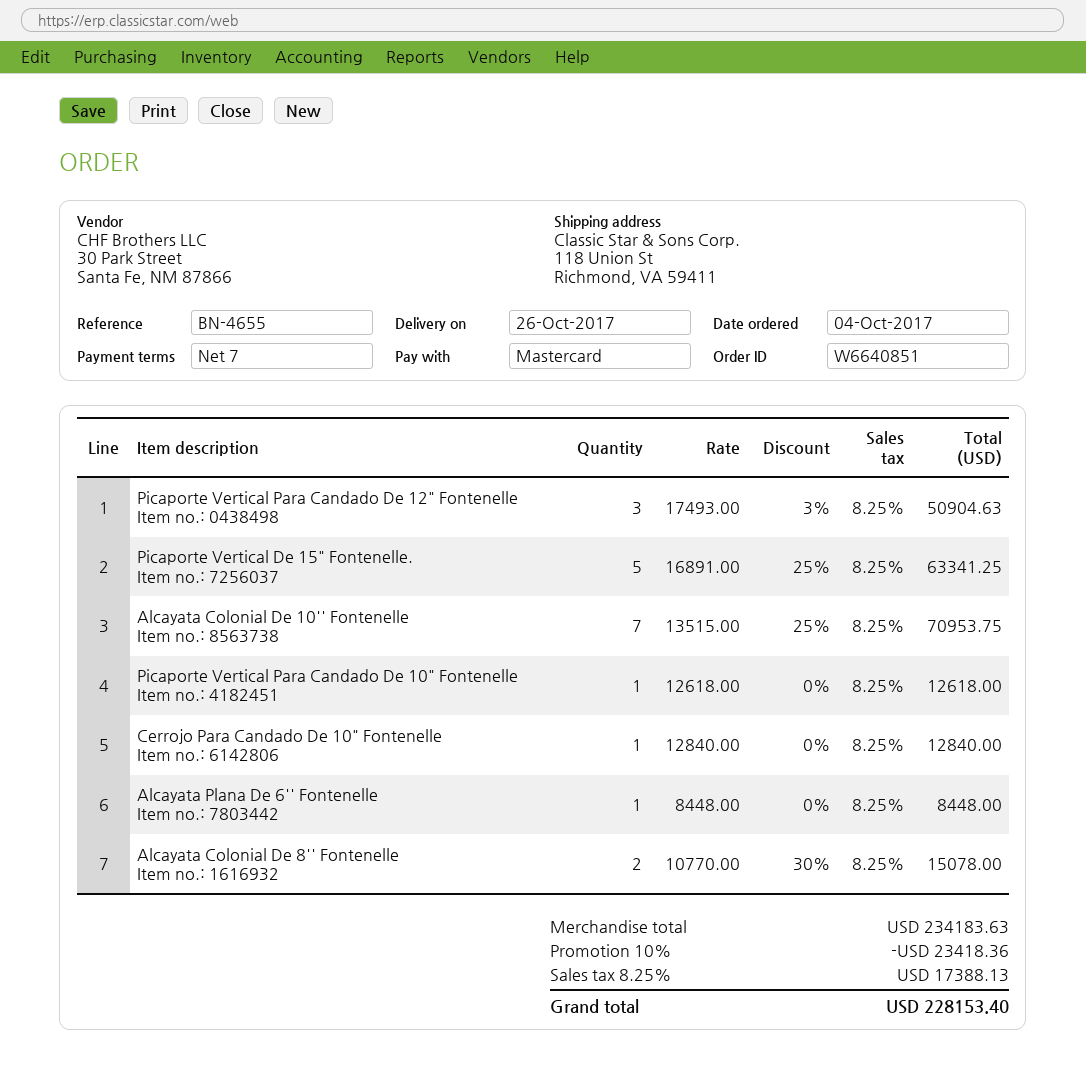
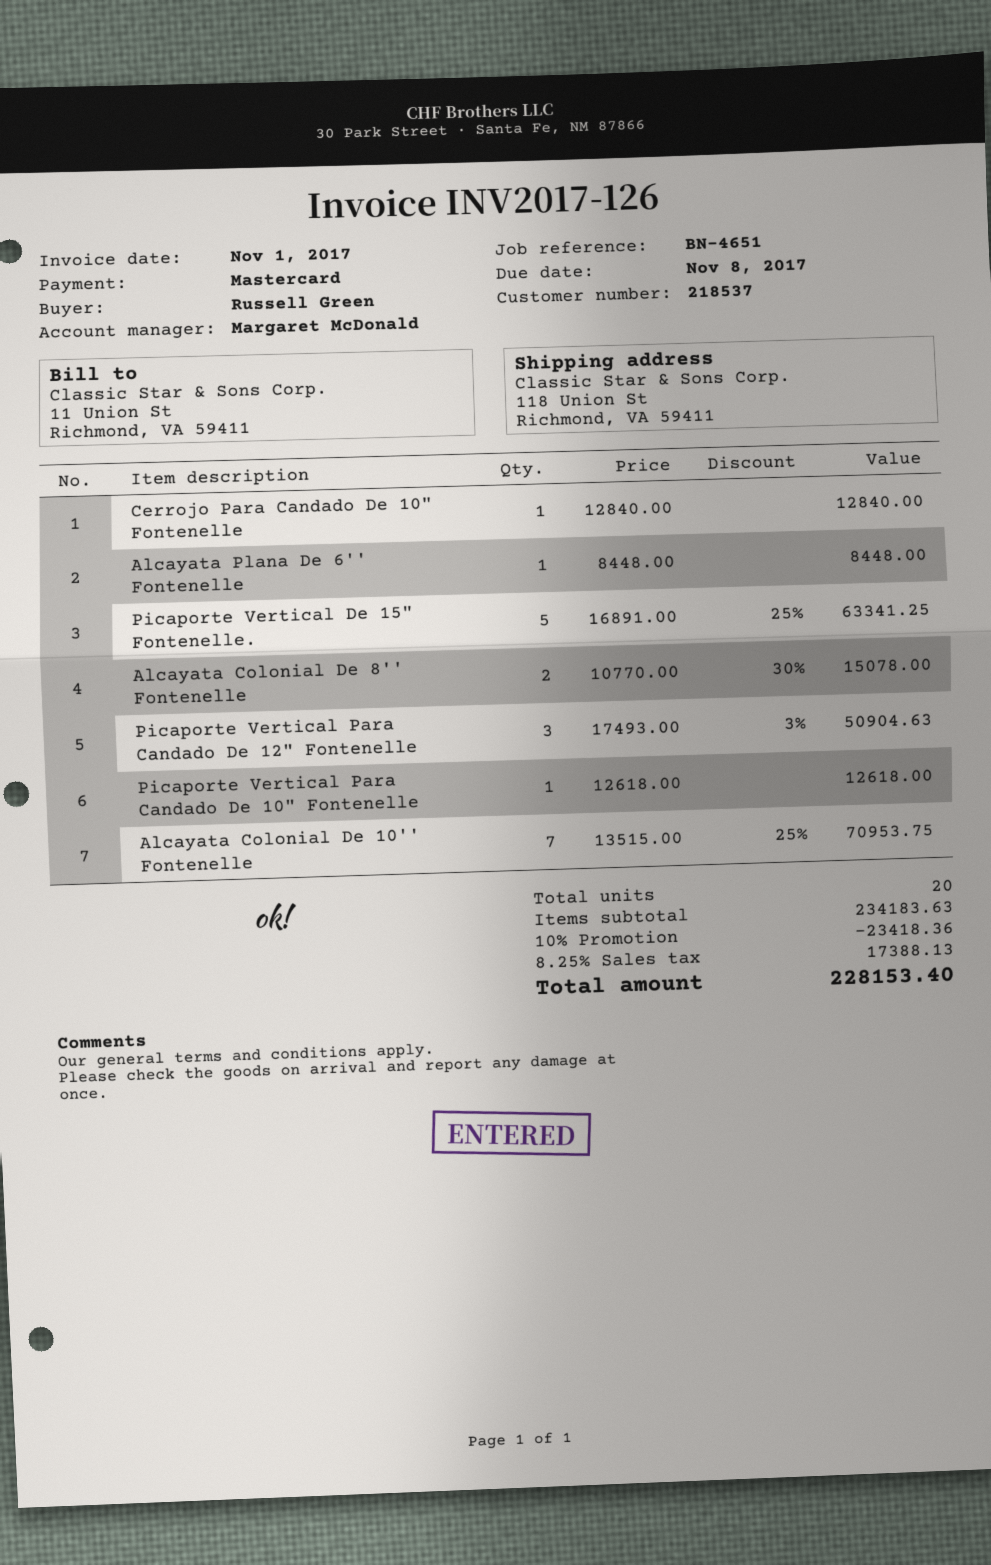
reference: BN-4655 -> BN-4651

